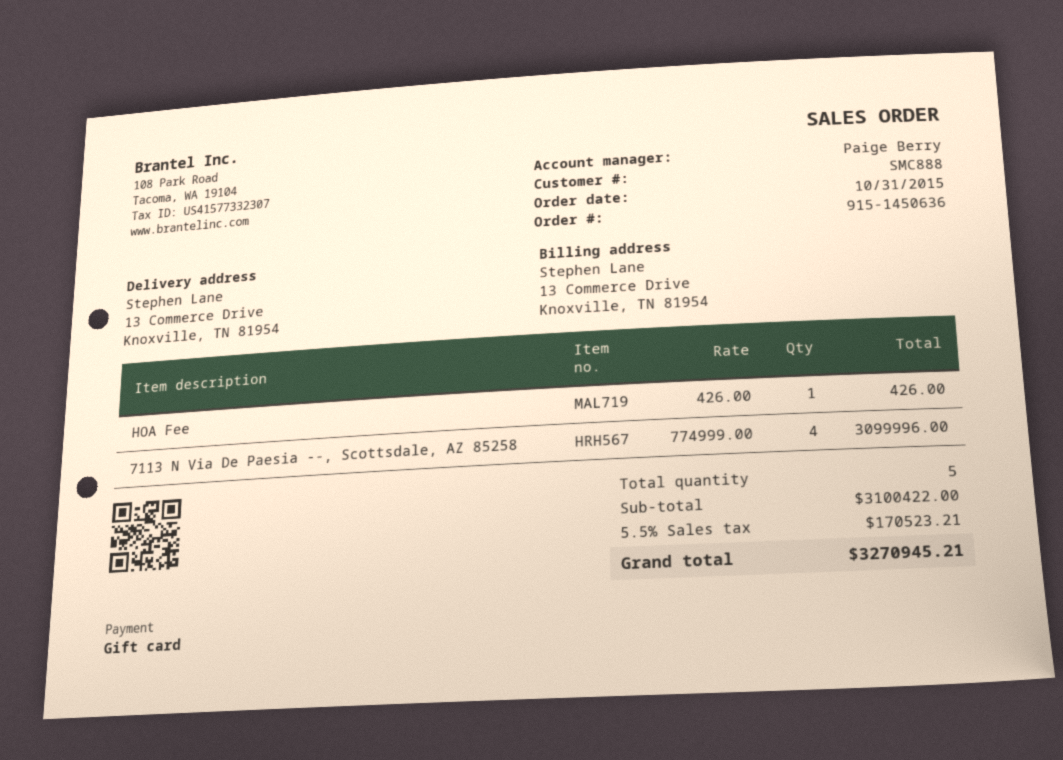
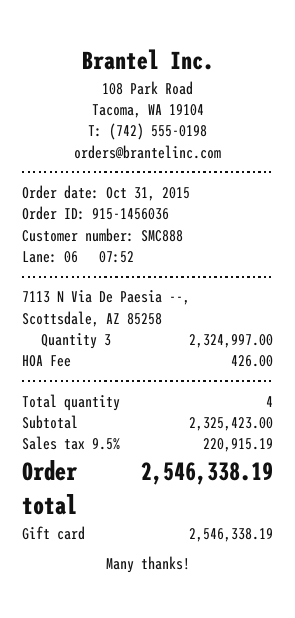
order number: 915-1450636 -> 915-1456036
7113 N Via De Paesia --, Scottsdale, AZ 85258: 4 for 3099996.00 -> 3 for 2324997.00
total quantity: 5 -> 4
subtotal: 3100422.00 -> 2325423.00
tax: 5.5% = 170523.21 -> 9.5% = 220915.19
total: 3270945.21 -> 2546338.19

